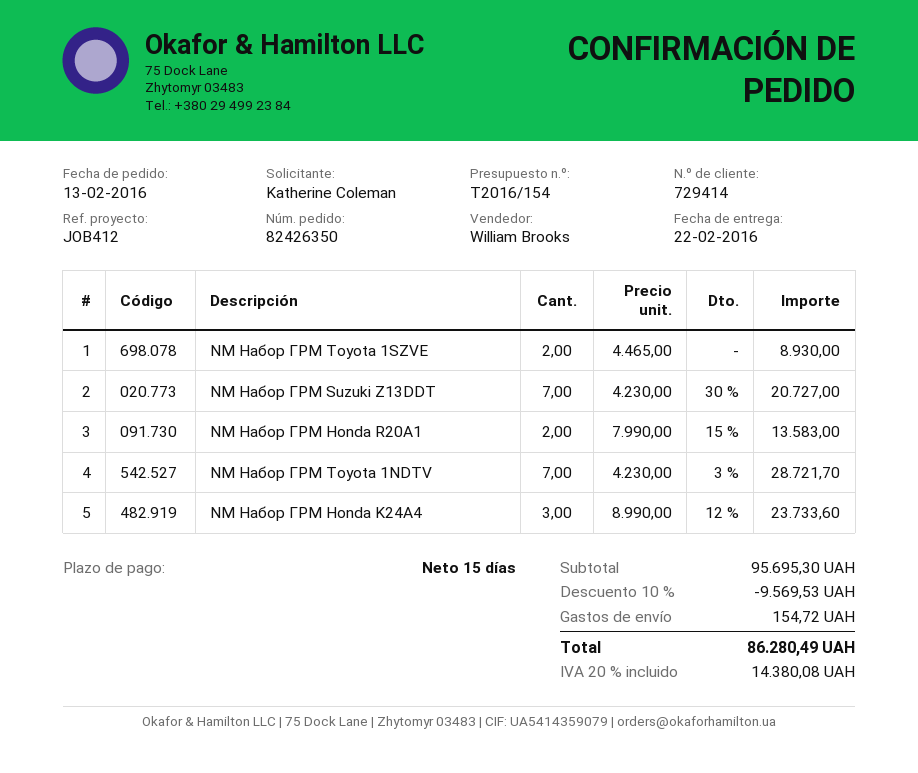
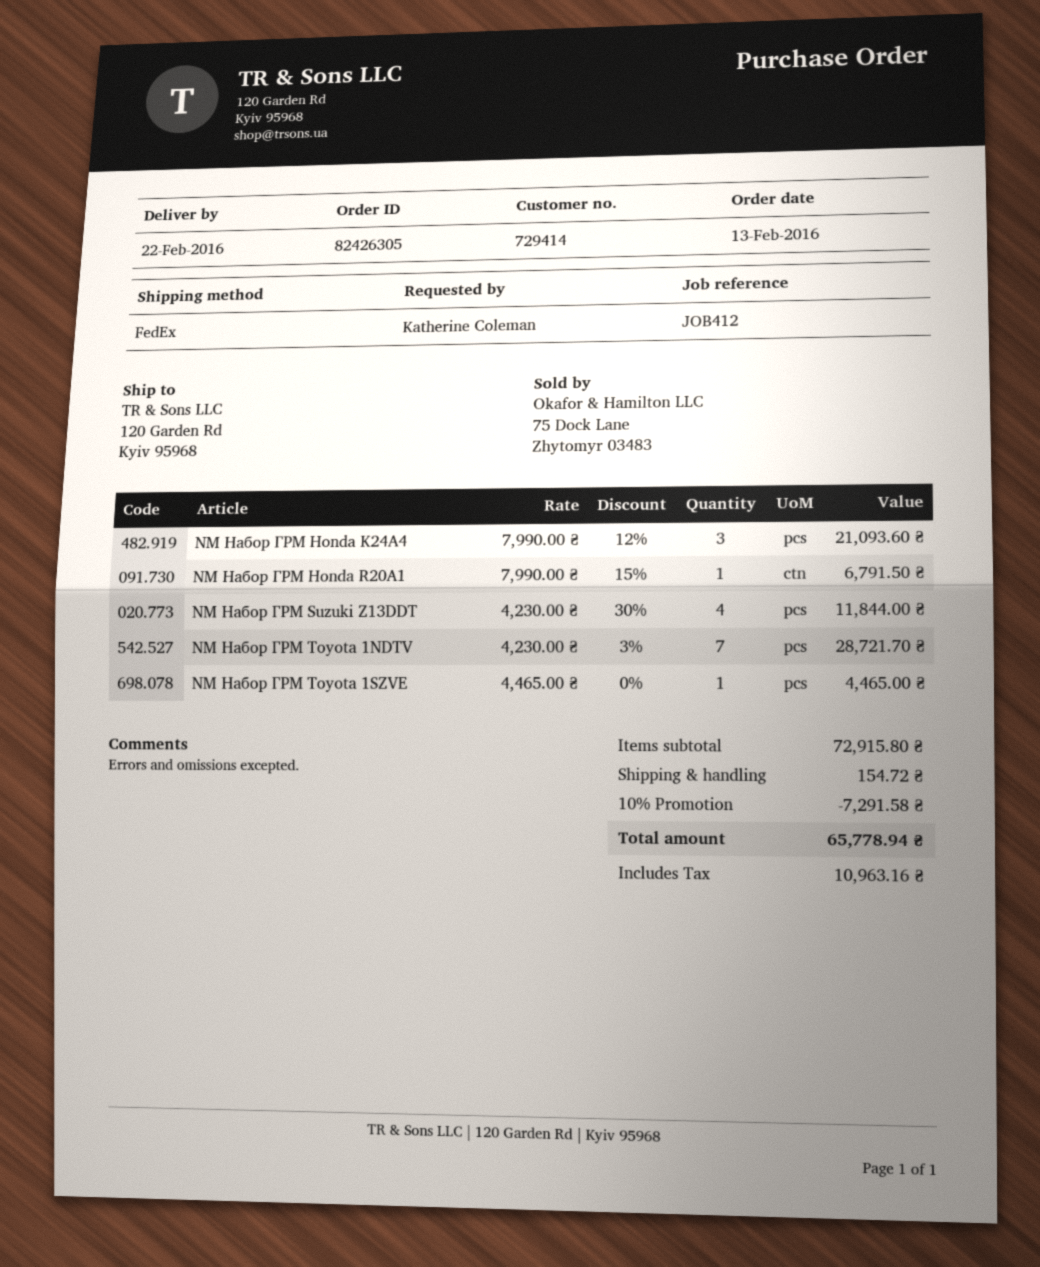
order number: 82426350 -> 82426305
NM Набор ГРМ Toyota 1SZVE: 2 x 4465.00 = 8930.00 -> 1 x 4465.00 = 4465.00
NM Набор ГРМ Suzuki Z13DDT: 7 x 4230.00 - 30% = 20727.00 -> 4 x 4230.00 - 30% = 11844.00
NM Набор ГРМ Honda R20A1: 2 x 7990.00 - 15% = 13583.00 -> 1 x 7990.00 - 15% = 6791.50
NM Набор ГРМ Honda K24A4: 3 x 8990.00 - 12% = 23733.60 -> 3 x 7990.00 - 12% = 21093.60
subtotal: 95695.30 -> 72915.80
discount: 10% = 9569.53 -> 10% = 7291.58
tax: 14380.08 -> 10963.16
total: 86280.49 -> 65778.94

